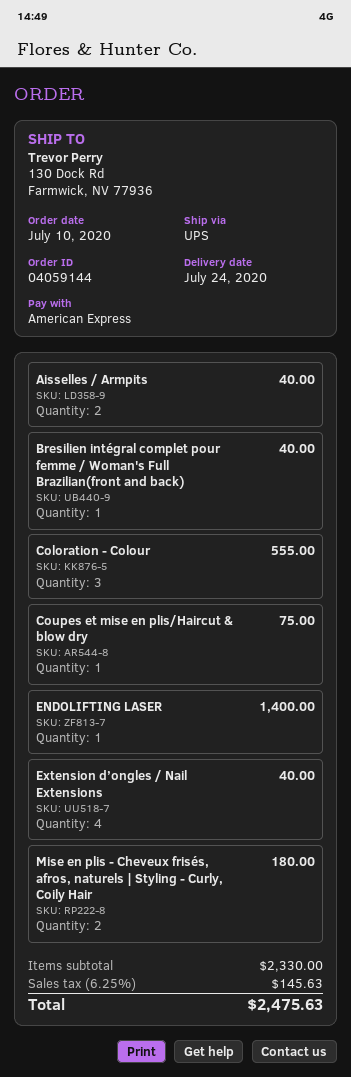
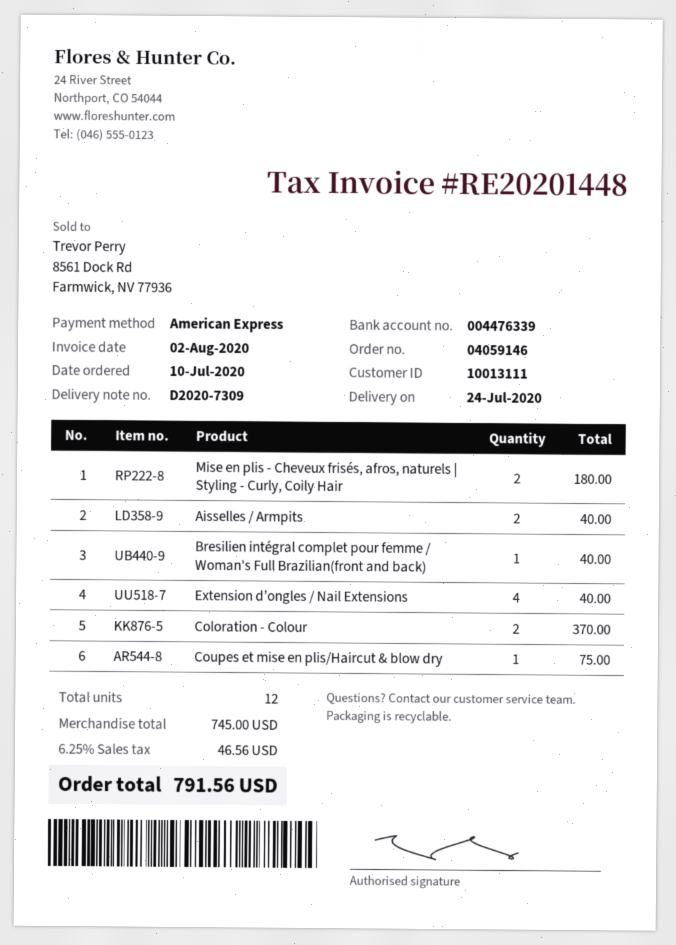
order number: 04059144 -> 04059146
Coloration - Colour: 3 for 555.00 -> 2 for 370.00
ENDOLIFTING LASER: 1 for 1400.00 -> none
subtotal: 2330.00 -> 745.00
tax: 6.25% = 145.63 -> 6.25% = 46.56
total: 2475.63 -> 791.56

